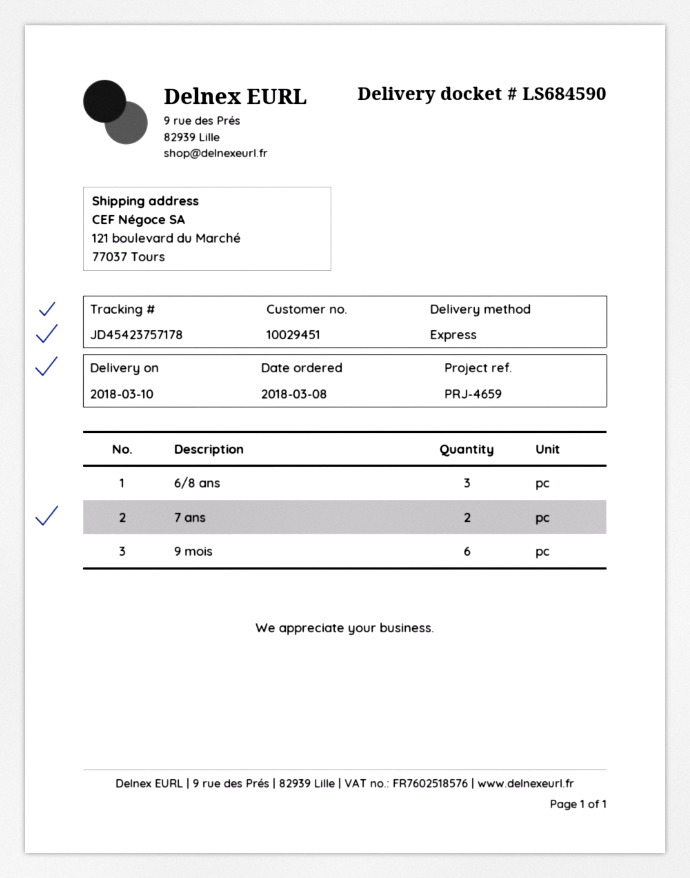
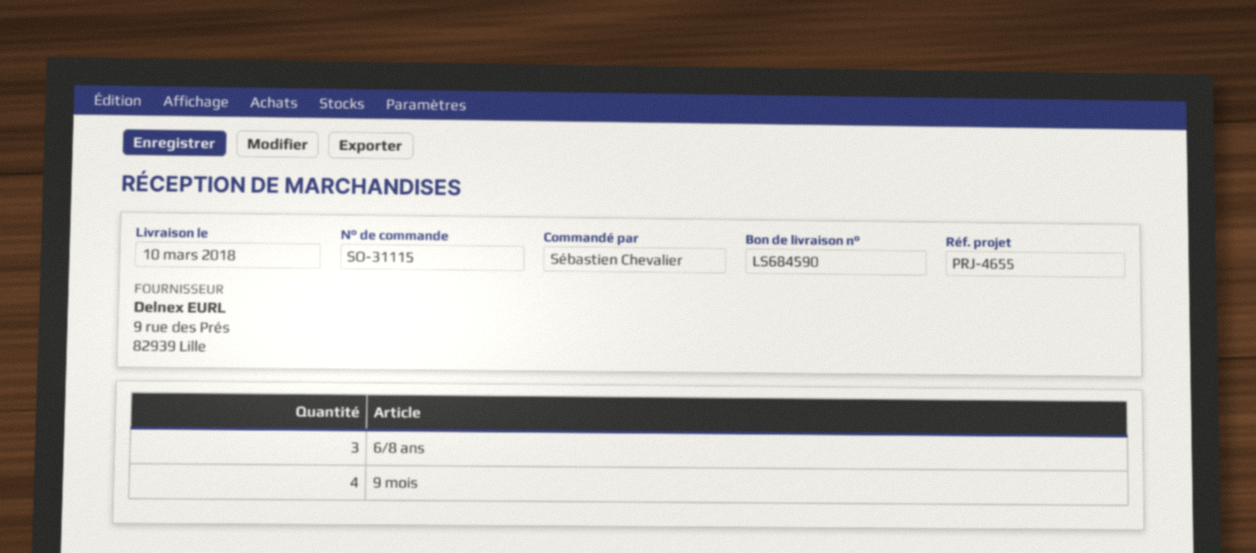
reference: PRJ-4659 -> PRJ-4655
7 ans: 2 -> none
9 mois: 6 -> 4

